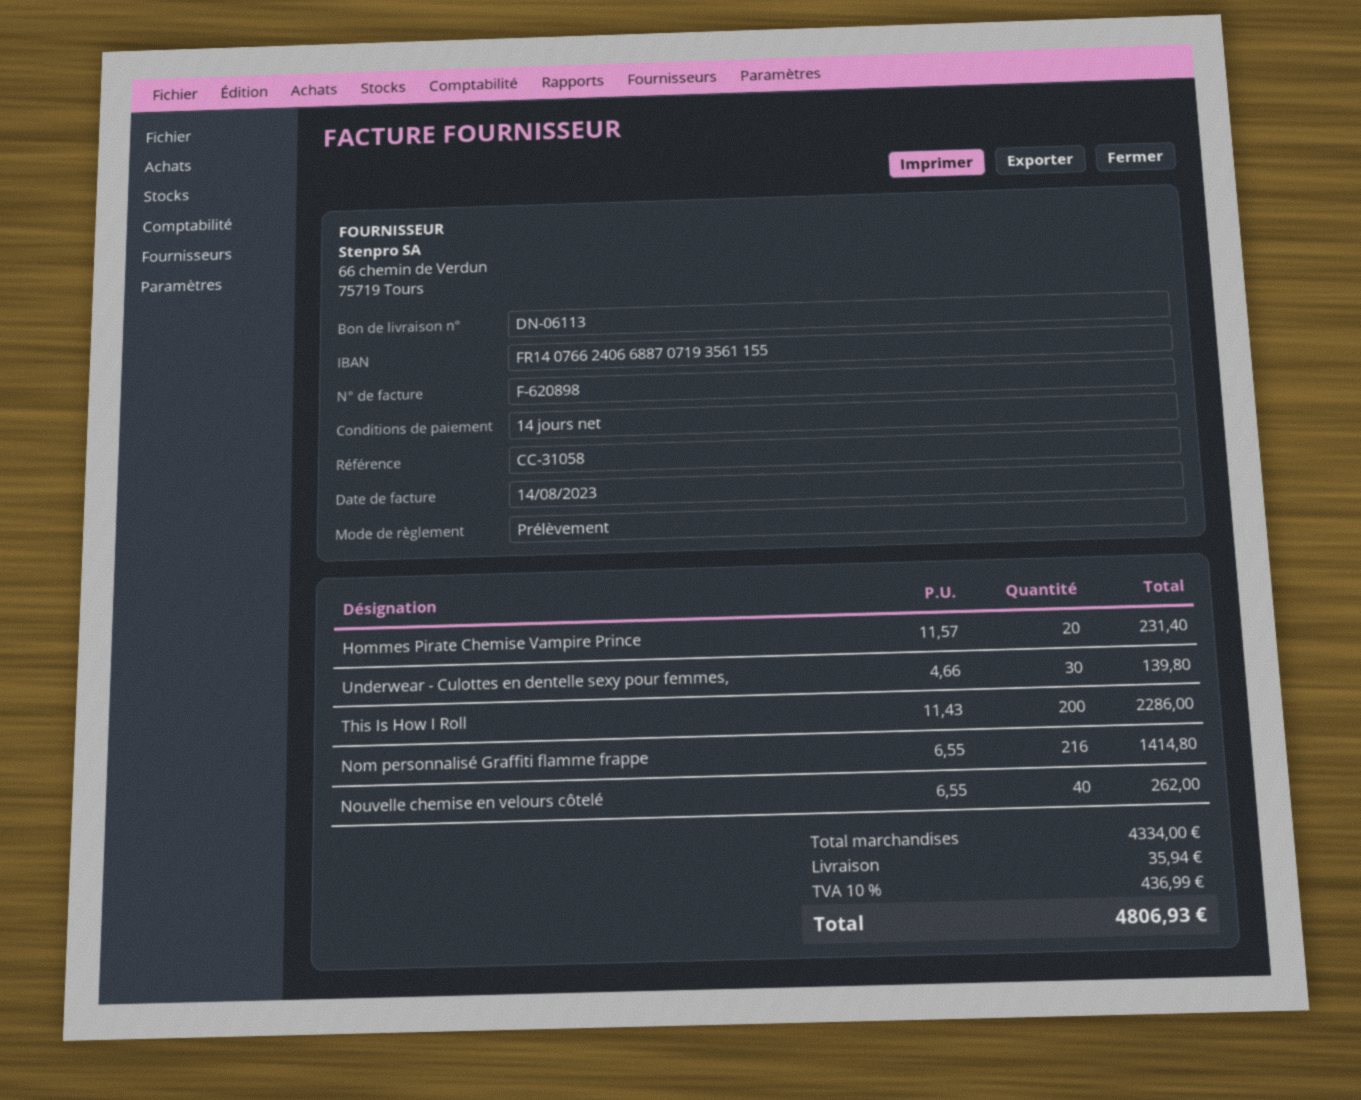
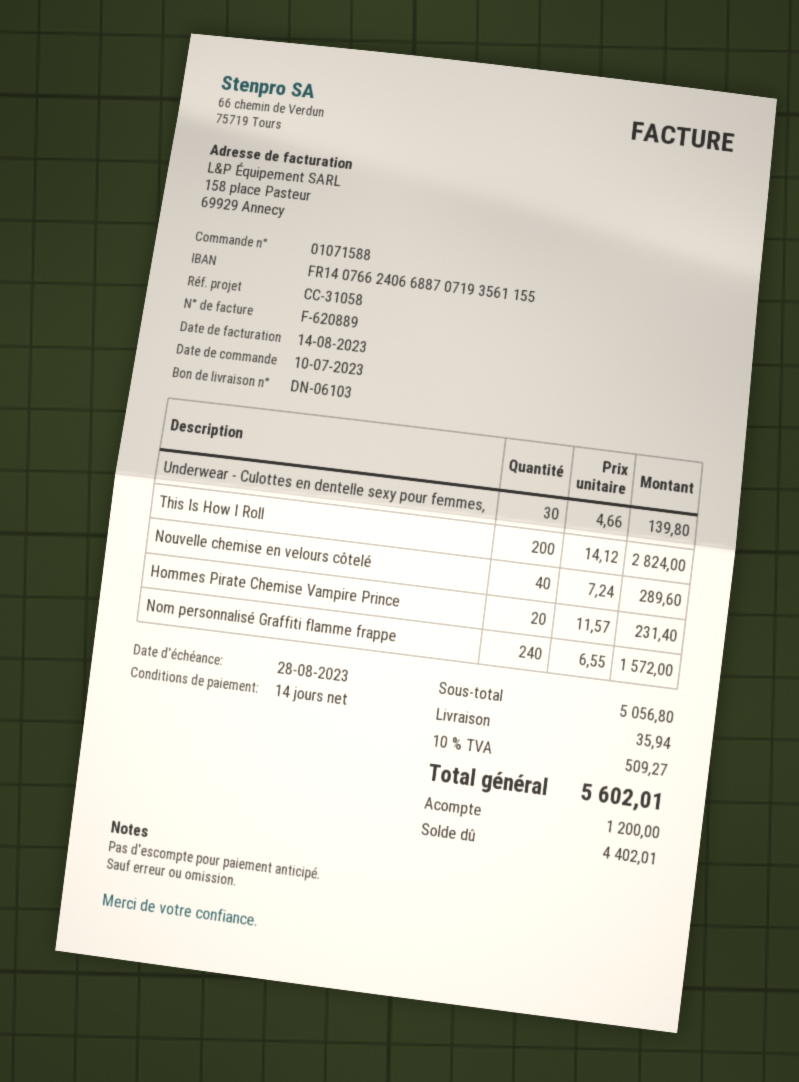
delivery note number: DN-06113 -> DN-06103
invoice number: F-620898 -> F-620889
This Is How I Roll: 200 x 11.43 = 2286.00 -> 200 x 14.12 = 2824.00
Nom personnalisé Graffiti flamme frappe: 216 x 6.55 = 1414.80 -> 240 x 6.55 = 1572.00
Nouvelle chemise en velours côtelé: 40 x 6.55 = 262.00 -> 40 x 7.24 = 289.60
subtotal: 4334.00 -> 5056.80
tax: 10% = 436.99 -> 10% = 509.27
total: 4806.93 -> 5602.01

